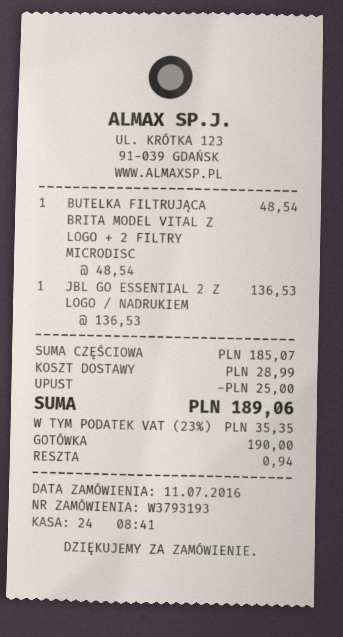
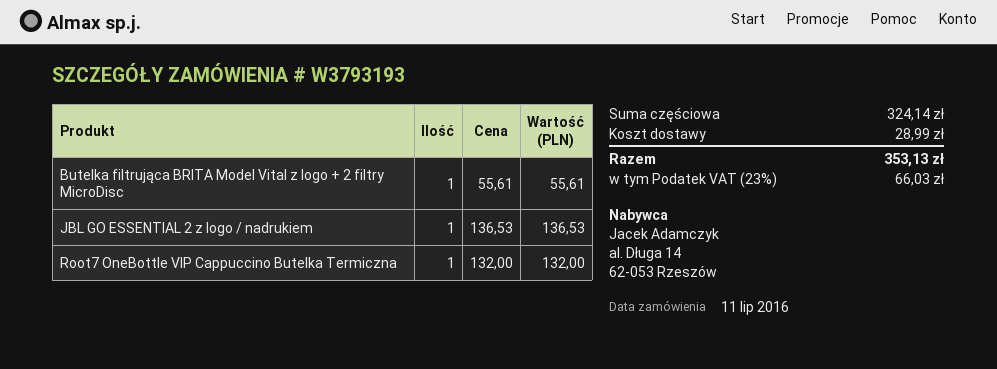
BUTELKA FILTRUJĄCA BRITA MODEL VITAL Z LOGO + 2 FILTRY MICRODISC: 1 x 48.54 = 48.54 -> 1 x 55.61 = 55.61
Root7 OneBottle VIP Cappuccino Butelka Termiczna: none -> 1 x 132.00 = 132.00
subtotal: 185.07 -> 324.14
discount: 25.00 -> none
tax: 23% = 35.35 -> 23% = 66.03
total: 189.06 -> 353.13

